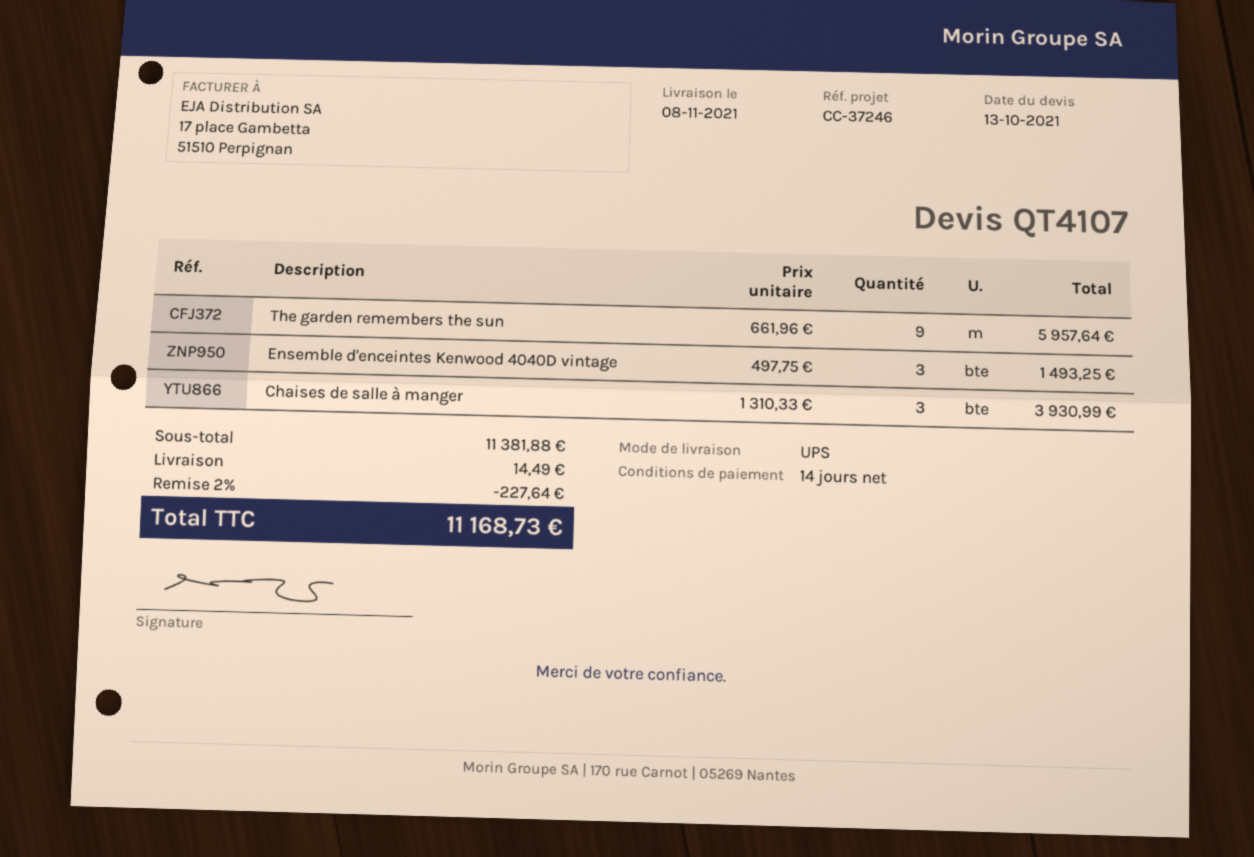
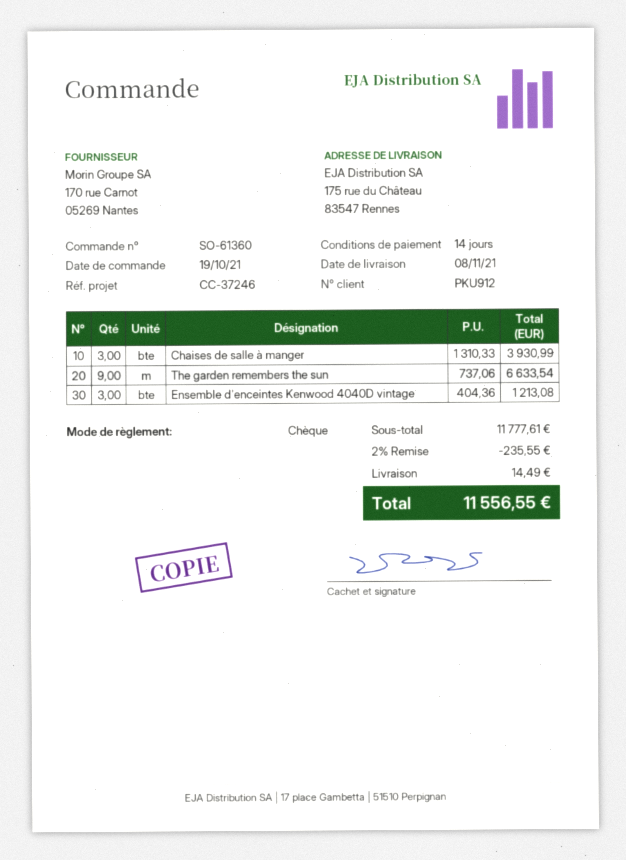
The garden remembers the sun: 9 x 661.96 = 5957.64 -> 9 x 737.06 = 6633.54
Ensemble d'enceintes Kenwood 4040D vintage: 3 x 497.75 = 1493.25 -> 3 x 404.36 = 1213.08
subtotal: 11381.88 -> 11777.61
discount: 2% = 227.64 -> 2% = 235.55
total: 11168.73 -> 11556.55

